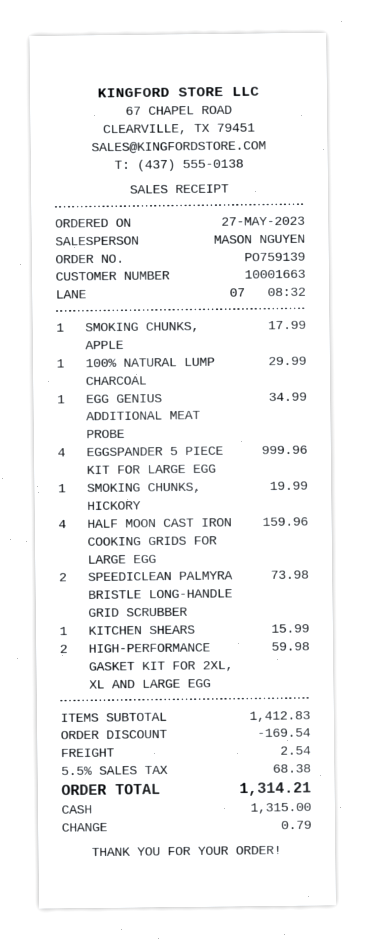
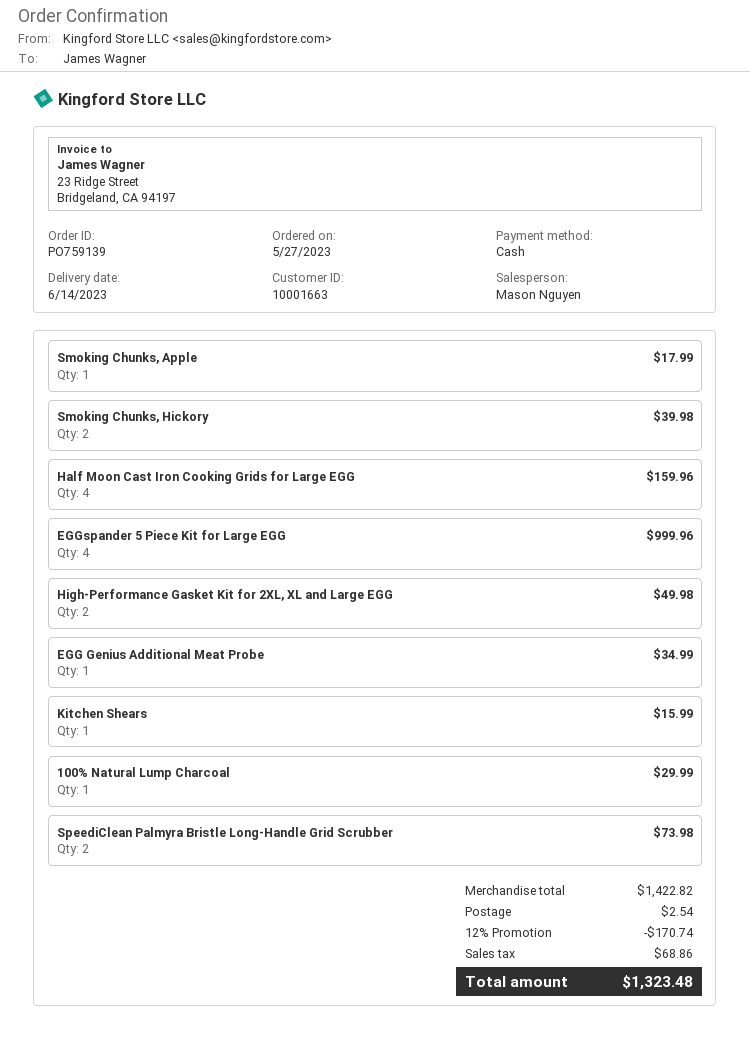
SMOKING CHUNKS, HICKORY: 1 for 19.99 -> 2 for 39.98
HIGH-PERFORMANCE GASKET KIT FOR 2XL, XL AND LARGE EGG: 2 for 59.98 -> 2 for 49.98
subtotal: 1412.83 -> 1422.82
discount: 169.54 -> 170.74
tax: 68.38 -> 68.86
total: 1314.21 -> 1323.48

